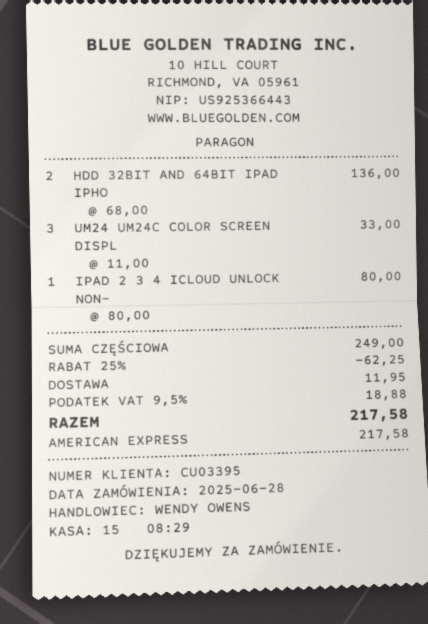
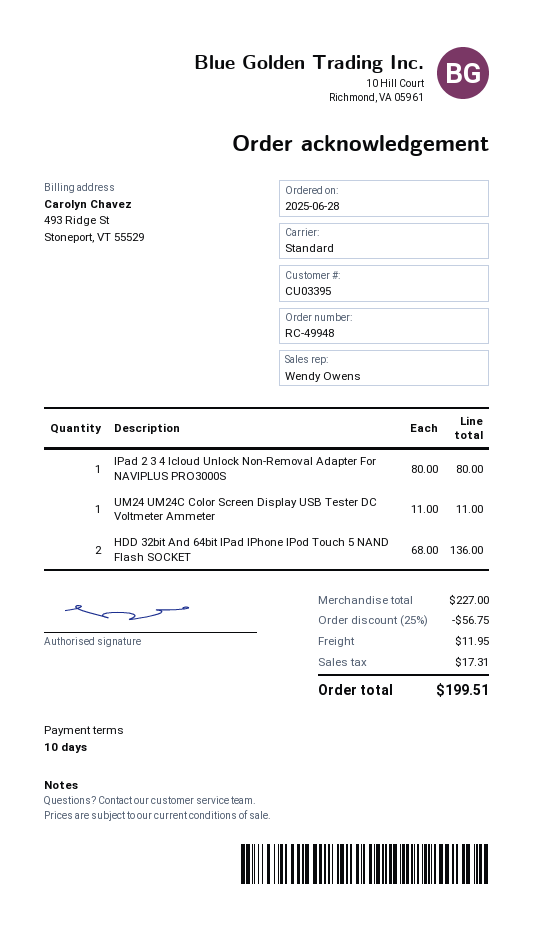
UM24 UM24C COLOR SCREEN DISPL: 3 x 11.00 = 33.00 -> 1 x 11.00 = 11.00
subtotal: 249.00 -> 227.00
discount: 25% = 62.25 -> 25% = 56.75
tax: 18.88 -> 17.31
total: 217.58 -> 199.51

